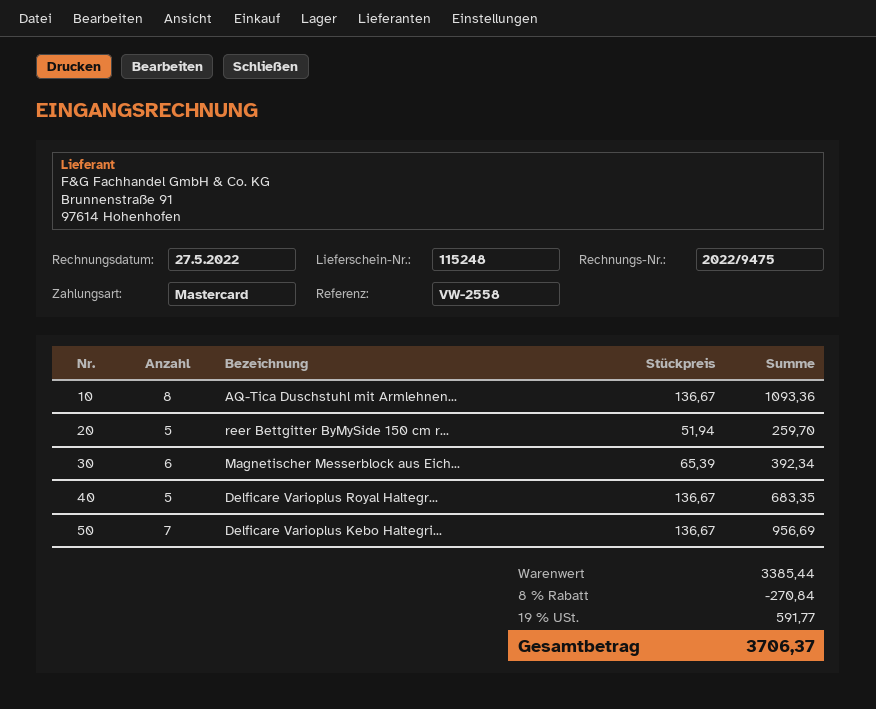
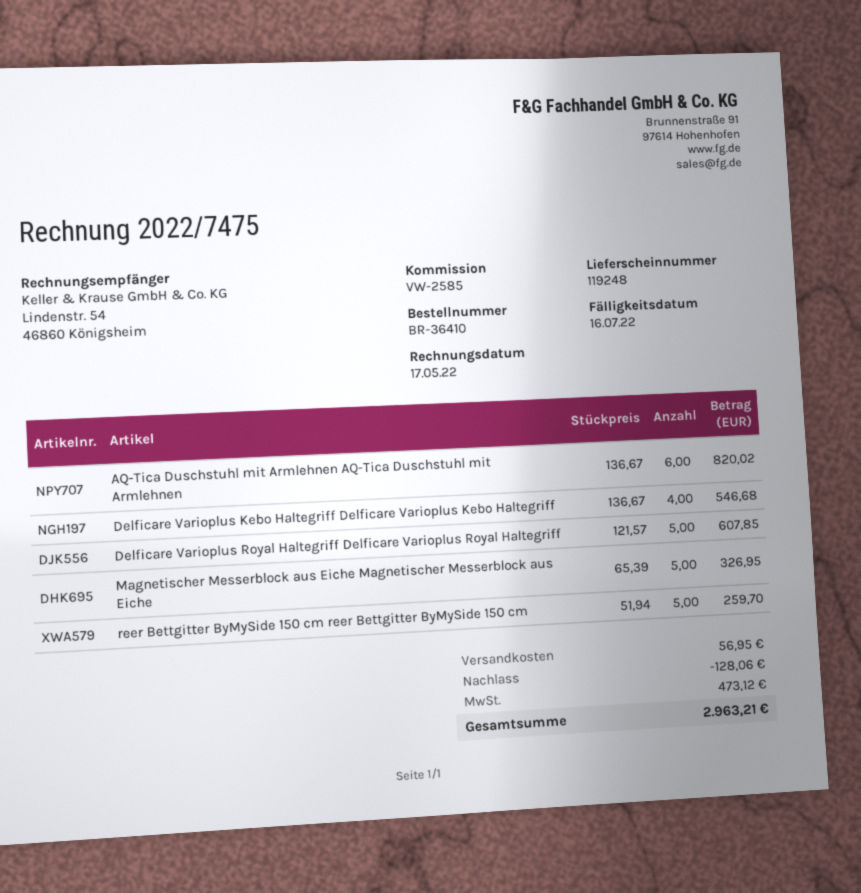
delivery note number: 115248 -> 119248
invoice number: 2022/9475 -> 2022/7475
invoice date: 2022-05-27 -> 2022-05-17
reference: VW-2558 -> VW-2585
AQ-Tica Duschstuhl mit Armlehnen...: 8 x 136.67 = 1093.36 -> 6 x 136.67 = 820.02
Magnetischer Messerblock aus Eich...: 6 x 65.39 = 392.34 -> 5 x 65.39 = 326.95
Delficare Varioplus Royal Haltegr...: 5 x 136.67 = 683.35 -> 5 x 121.57 = 607.85
Delficare Varioplus Kebo Haltegri...: 7 x 136.67 = 956.69 -> 4 x 136.67 = 546.68
discount: 270.84 -> 128.06
shipping: none -> 56.95
tax: 591.77 -> 473.12
total: 3706.37 -> 2963.21

